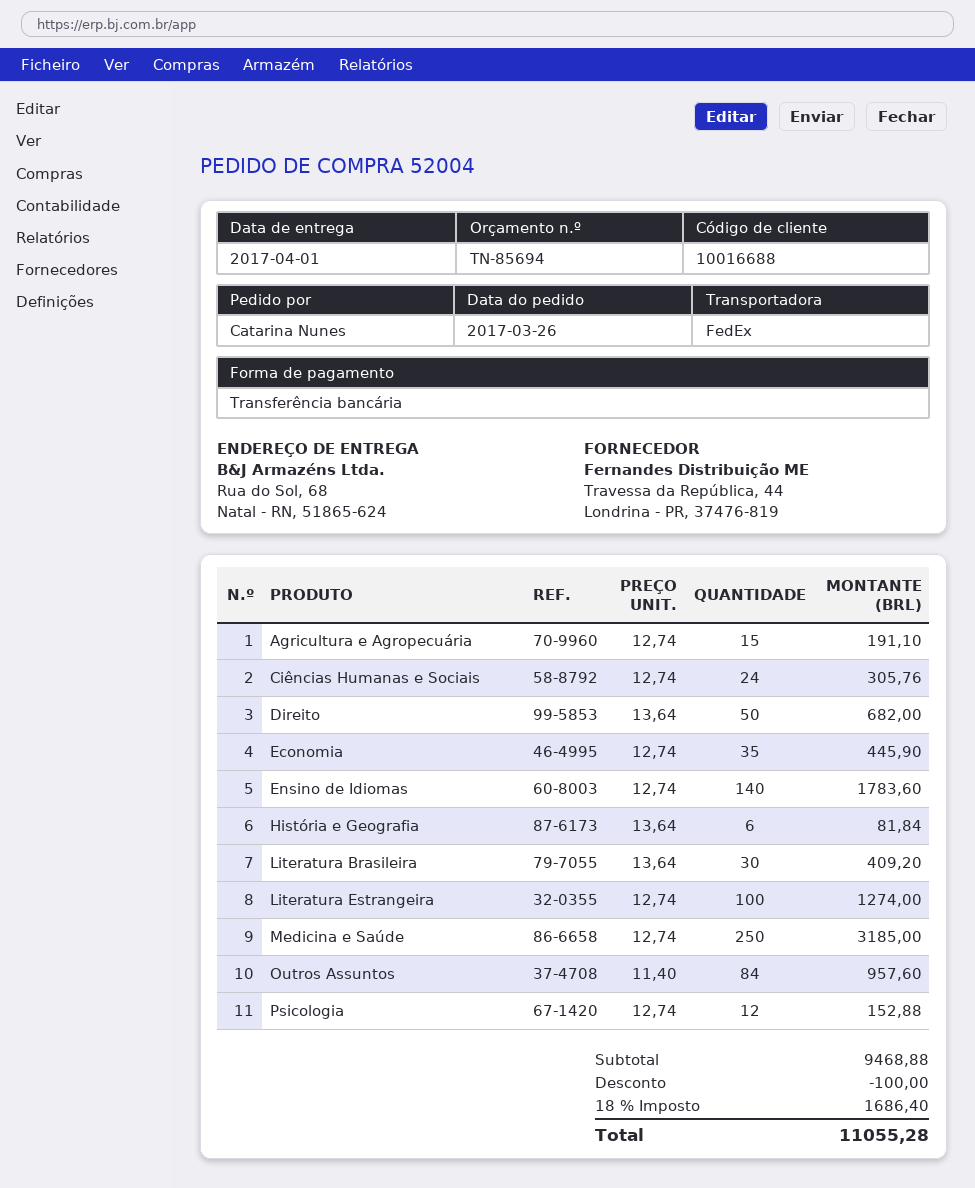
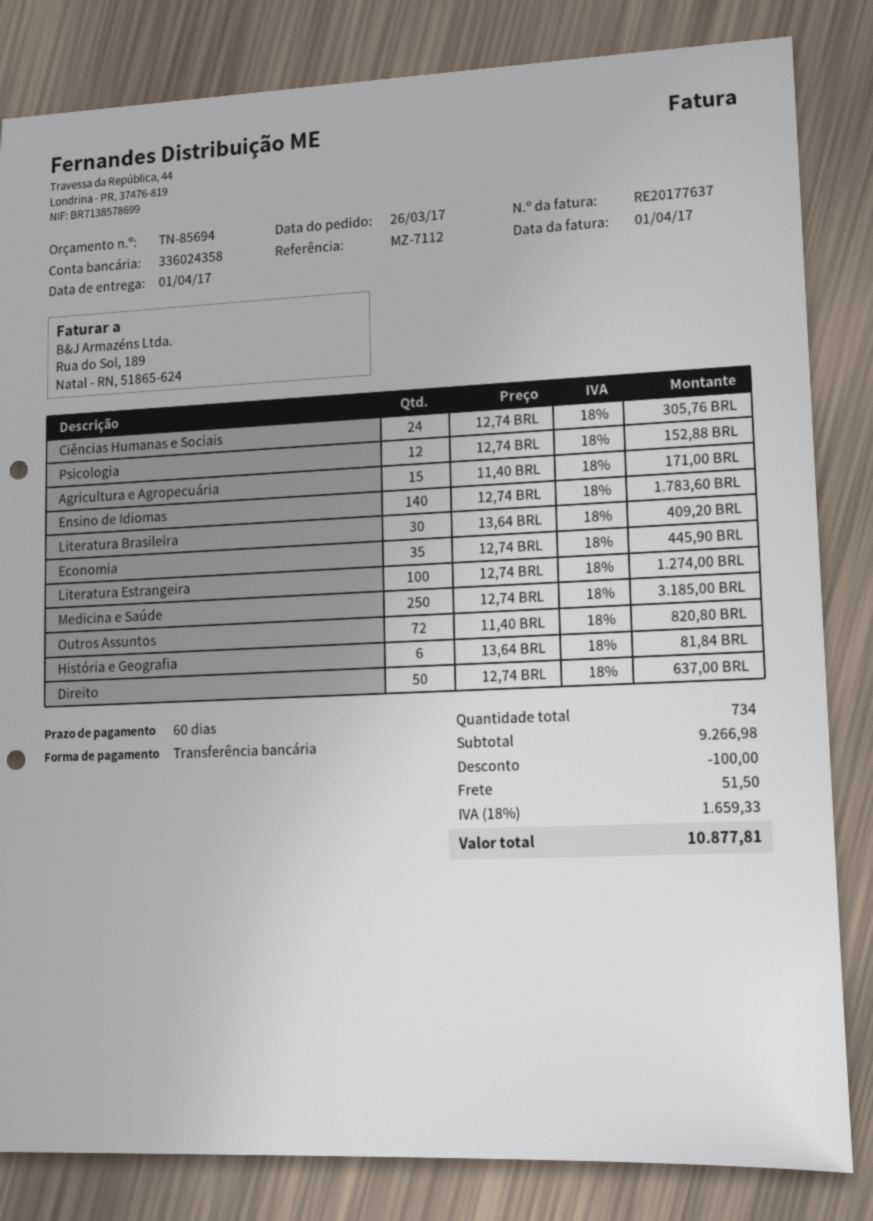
Agricultura e Agropecuária: 15 x 12.74 = 191.10 -> 15 x 11.40 = 171.00
Direito: 50 x 13.64 = 682.00 -> 50 x 12.74 = 637.00
Outros Assuntos: 84 x 11.40 = 957.60 -> 72 x 11.40 = 820.80
subtotal: 9468.88 -> 9266.98
shipping: none -> 51.50
tax: 18% = 1686.40 -> 18% = 1659.33
total: 11055.28 -> 10877.81

